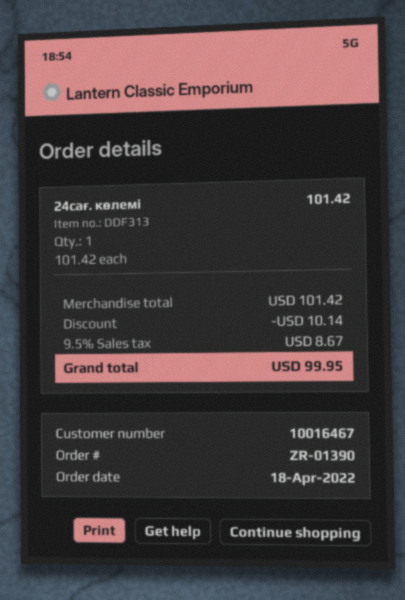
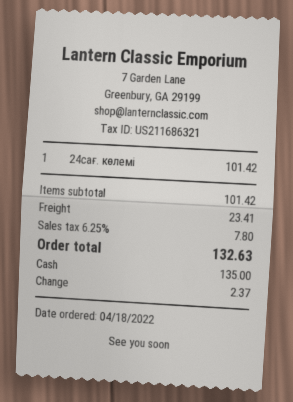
discount: 10.14 -> none
shipping: none -> 23.41
tax: 9.5% = 8.67 -> 6.25% = 7.80
total: 99.95 -> 132.63

